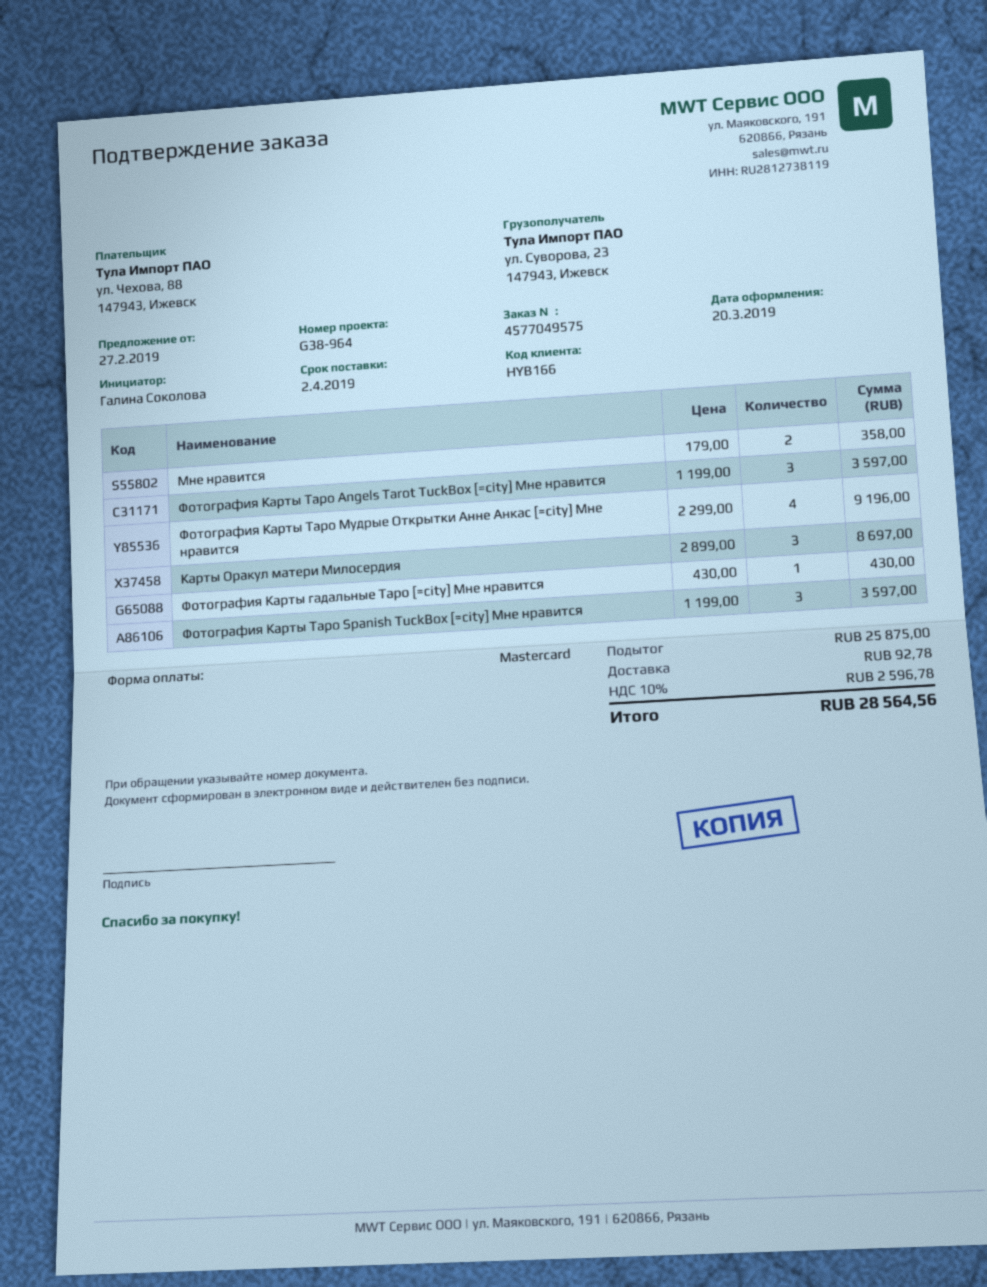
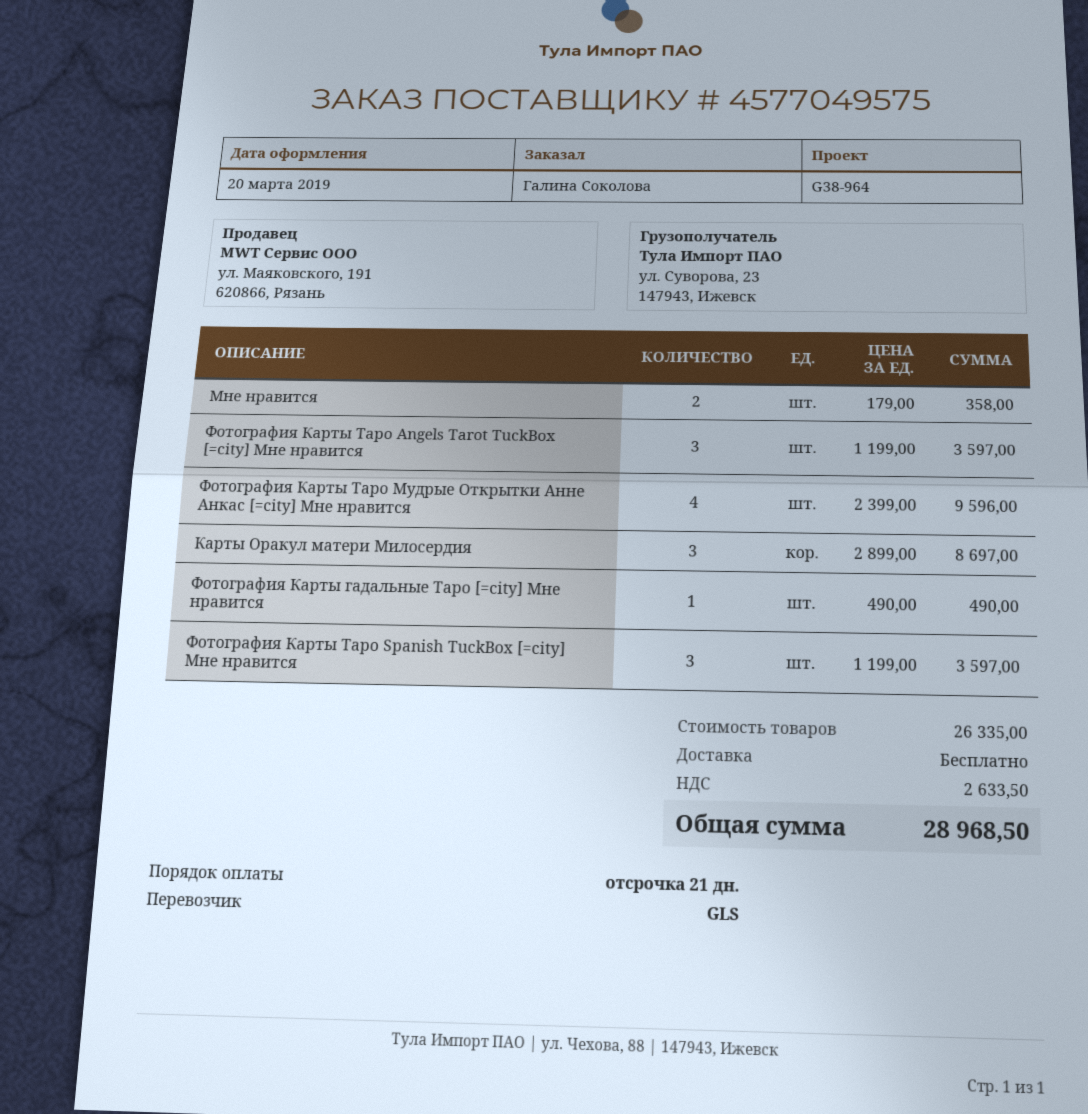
Фотография Карты Таро Мудрые Открытки Анне Анкас [=city] Мне нравится: 4 x 2299.00 = 9196.00 -> 4 x 2399.00 = 9596.00
Фотография Карты гадальные Таро [=city] Мне нравится: 1 x 430.00 = 430.00 -> 1 x 490.00 = 490.00
subtotal: 25875.00 -> 26335.00
shipping: 92.78 -> 0.00
tax: 2596.78 -> 2633.50
total: 28564.56 -> 28968.50

